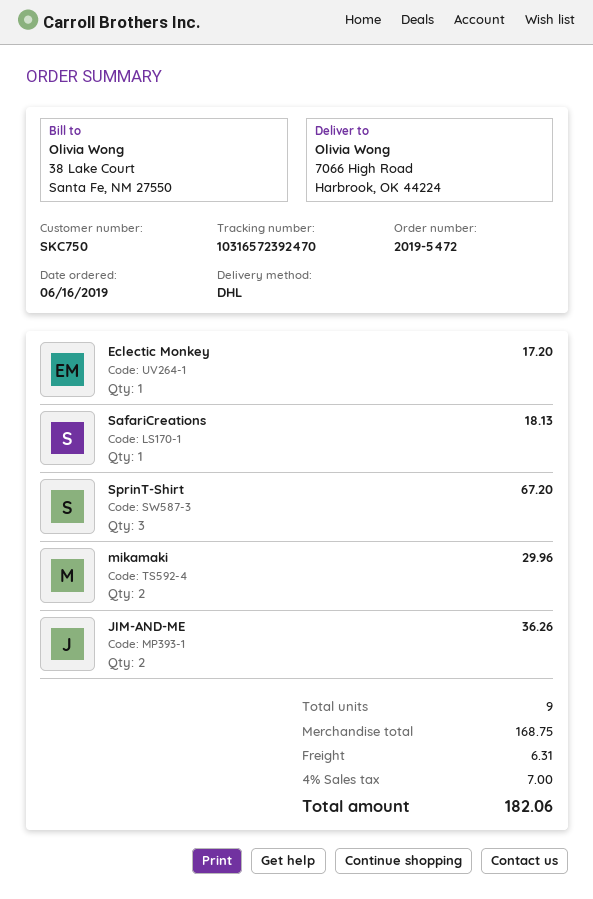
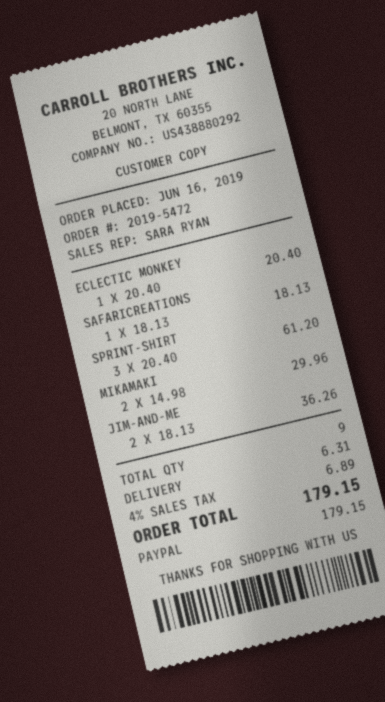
Eclectic Monkey: 1 for 17.20 -> 1 for 20.40
SprinT-Shirt: 3 for 67.20 -> 3 for 61.20
tax: 4% = 7.00 -> 4% = 6.89
total: 182.06 -> 179.15

